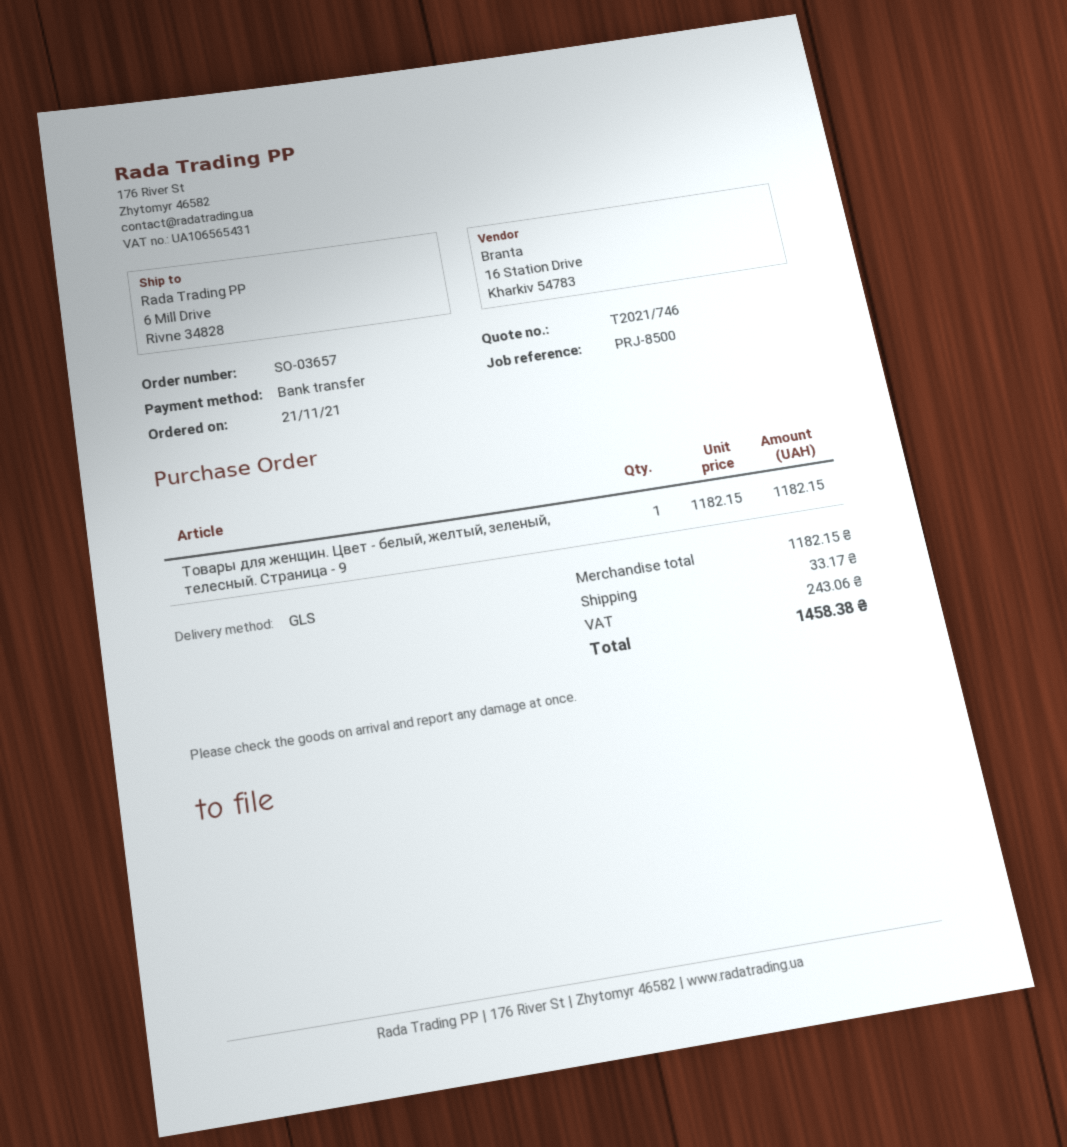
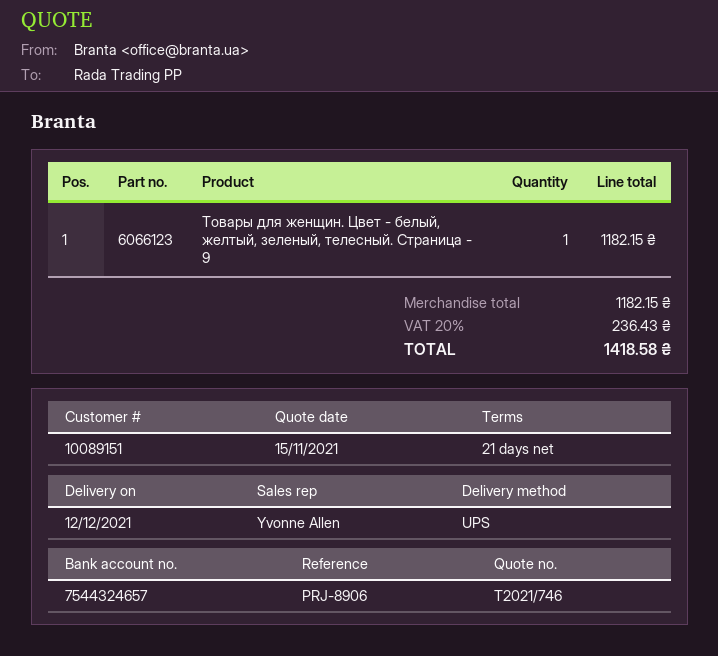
reference: PRJ-8500 -> PRJ-8906
shipping method: GLS -> UPS
shipping: 33.17 -> none
tax: 243.06 -> 236.43
total: 1458.38 -> 1418.58

